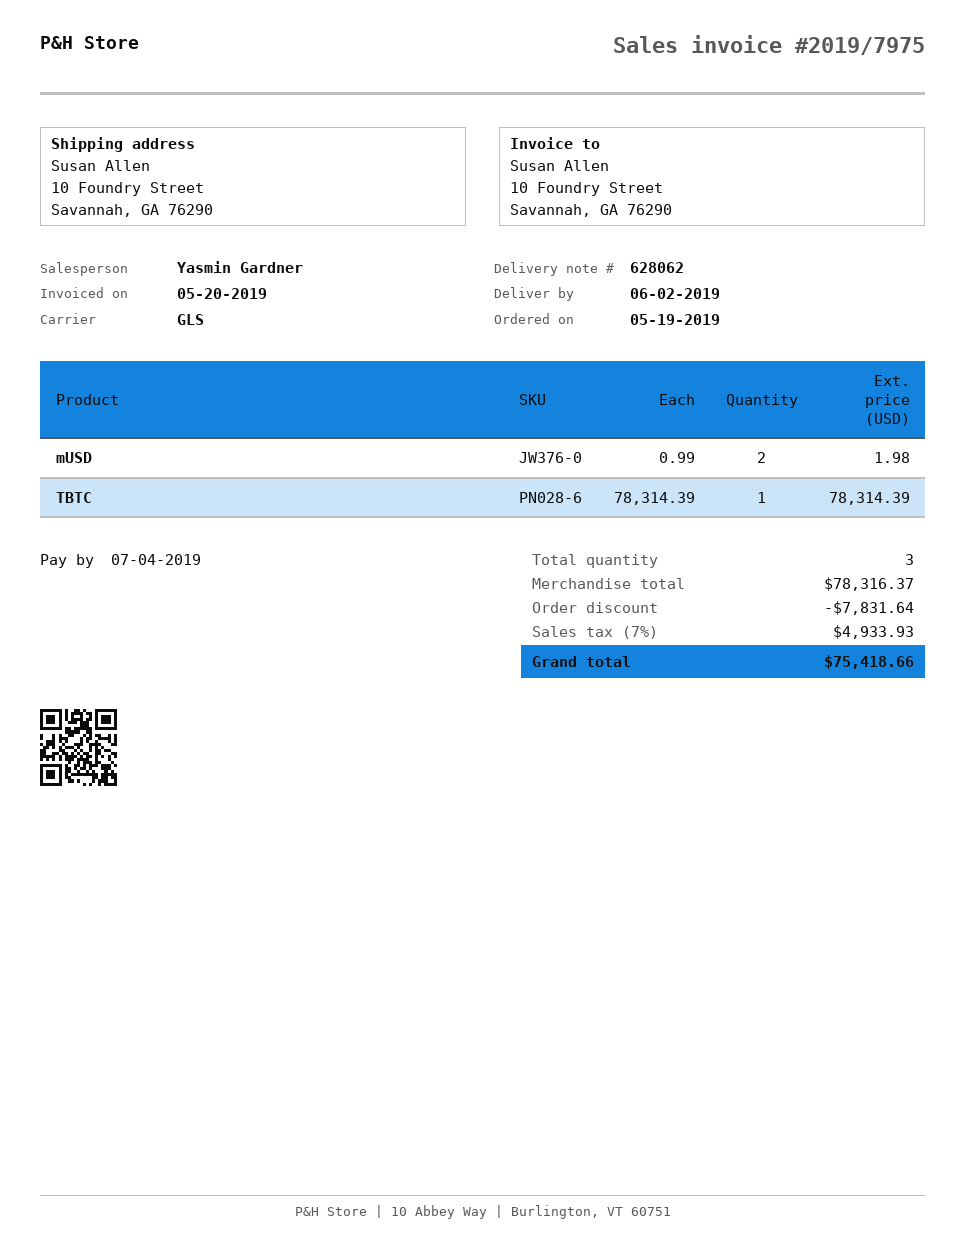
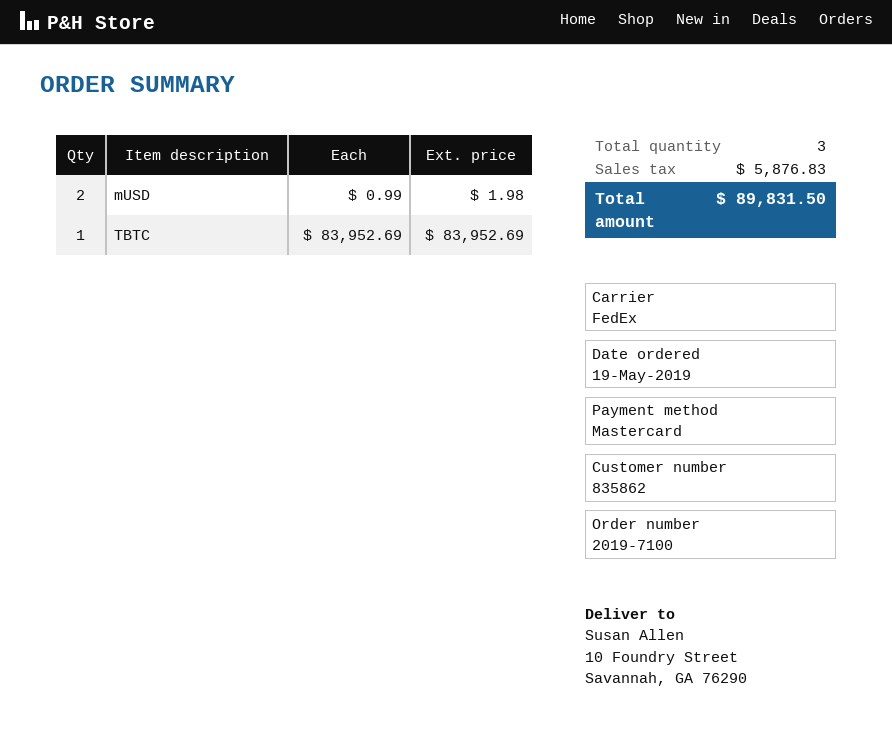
shipping method: GLS -> FedEx
TBTC: 1 x 78314.39 = 78314.39 -> 1 x 83952.69 = 83952.69
discount: 7831.64 -> none
tax: 4933.93 -> 5876.83
total: 75418.66 -> 89831.50

